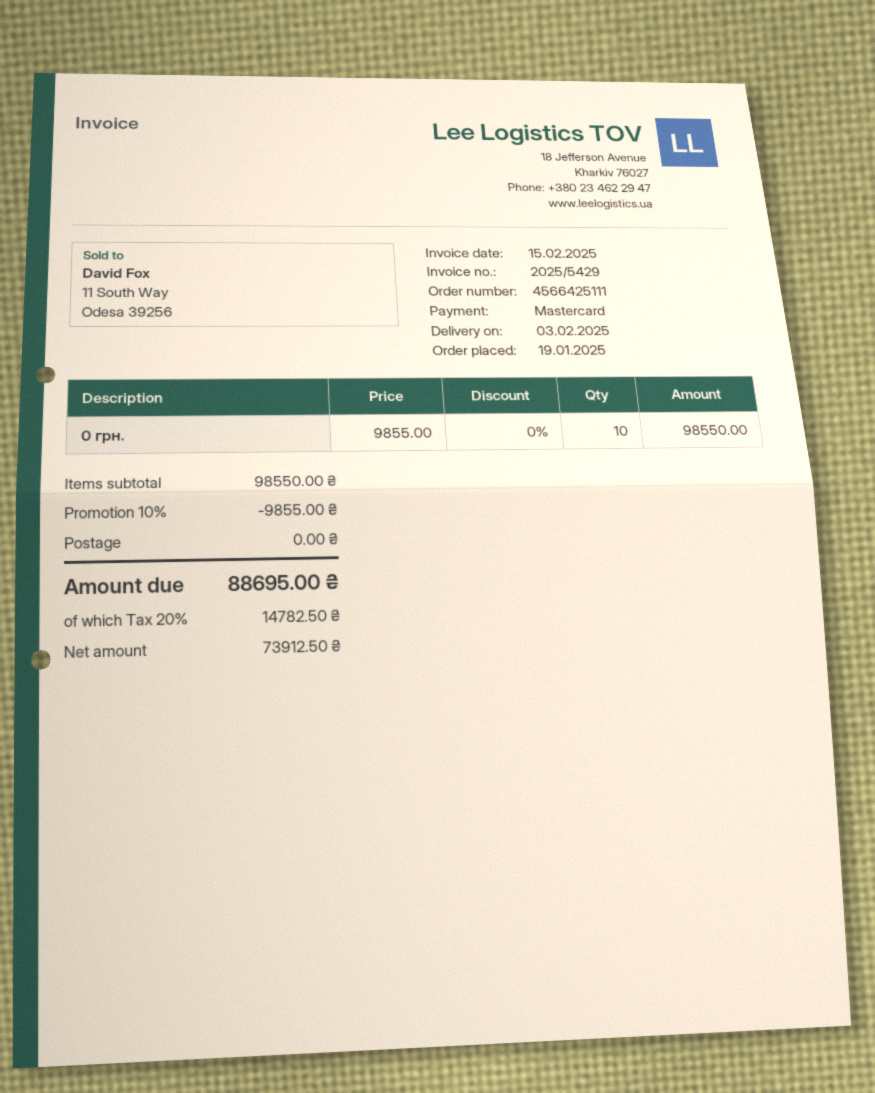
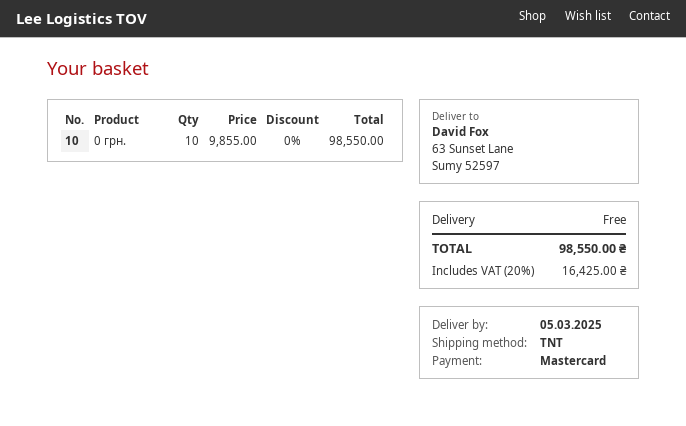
delivery date: 2025-02-03 -> 2025-03-05
discount: 10% = 9855.00 -> none
tax: 20% = 14782.50 -> 20% = 16425.00
total: 88695.00 -> 98550.00

